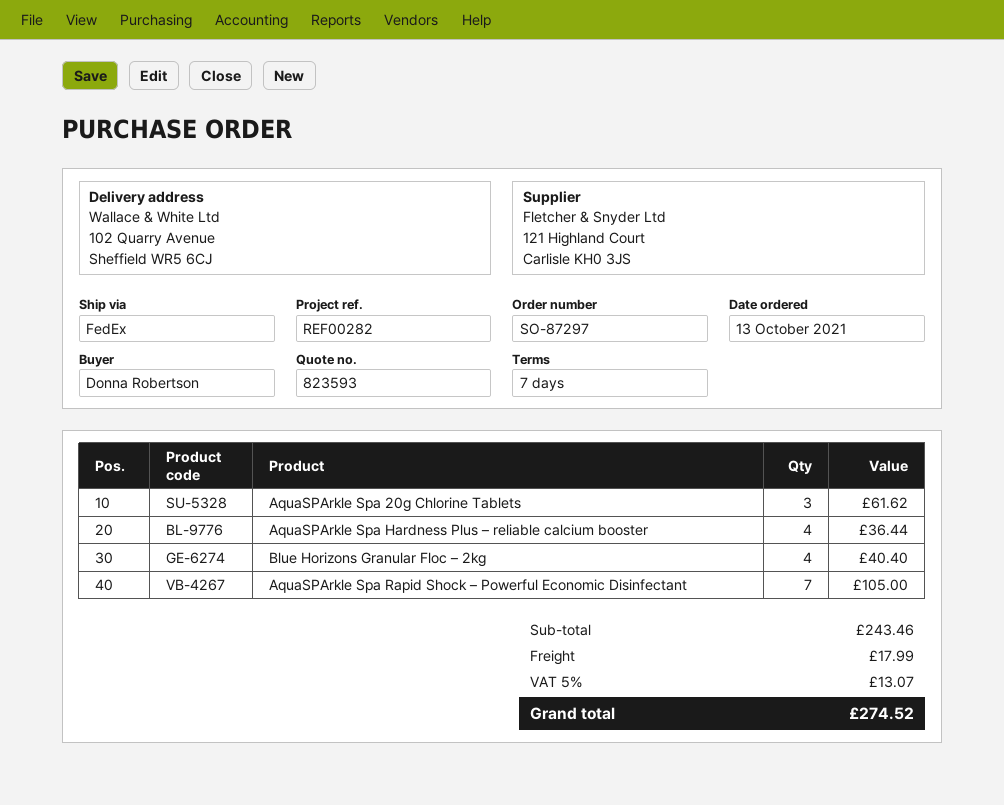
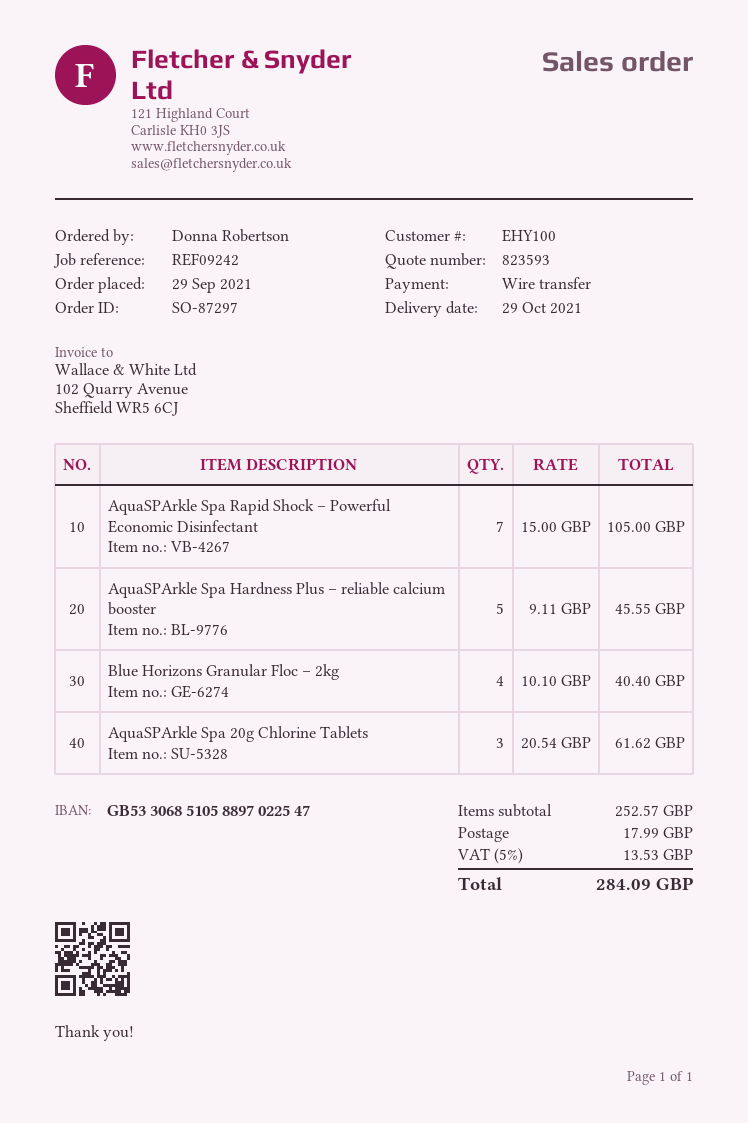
order date: 2021-10-13 -> 2021-09-29
reference: REF00282 -> REF09242
AquaSPArkle Spa Hardness Plus – reliable calcium booster: 4 for 36.44 -> 5 for 45.55
subtotal: 243.46 -> 252.57
tax: 5% = 13.07 -> 5% = 13.53
total: 274.52 -> 284.09

